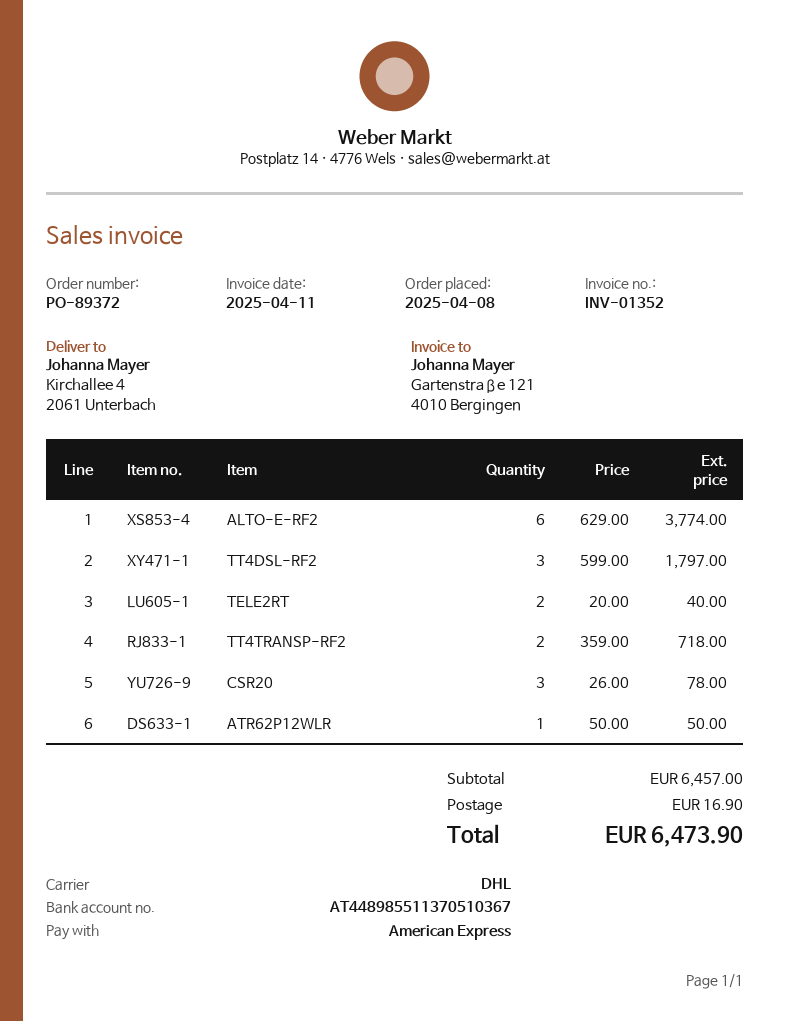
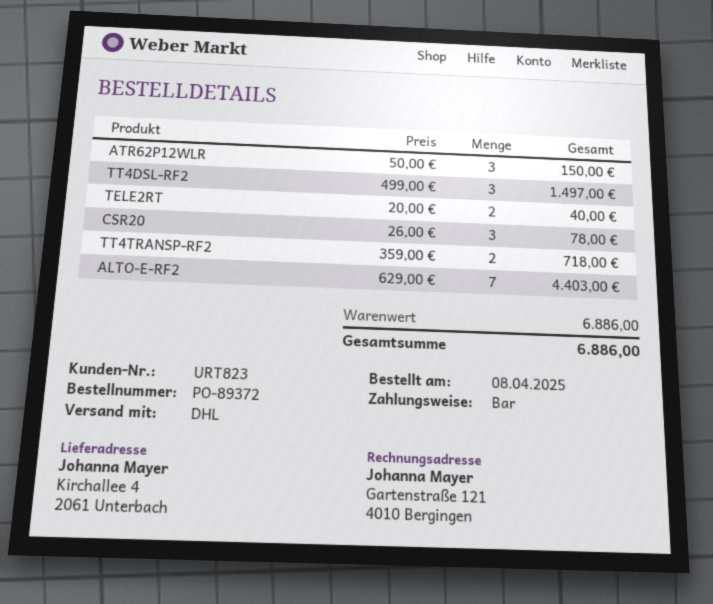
payment method: American Express -> cash
ALTO-E-RF2: 6 x 629.00 = 3774.00 -> 7 x 629.00 = 4403.00
TT4DSL-RF2: 3 x 599.00 = 1797.00 -> 3 x 499.00 = 1497.00
ATR62P12WLR: 1 x 50.00 = 50.00 -> 3 x 50.00 = 150.00
subtotal: 6457.00 -> 6886.00
shipping: 16.90 -> none
total: 6473.90 -> 6886.00

